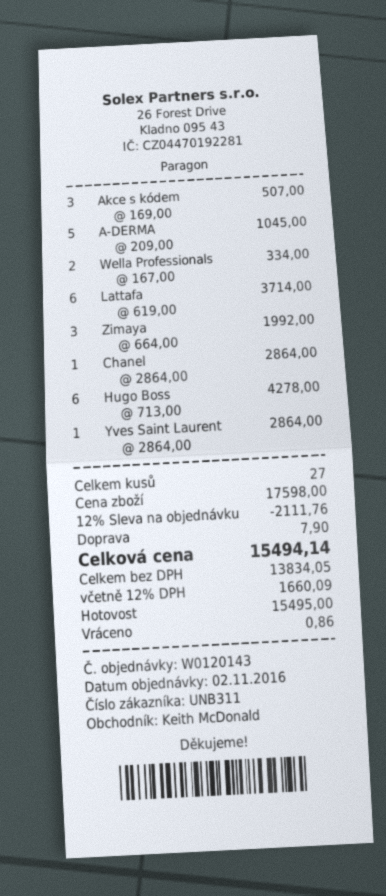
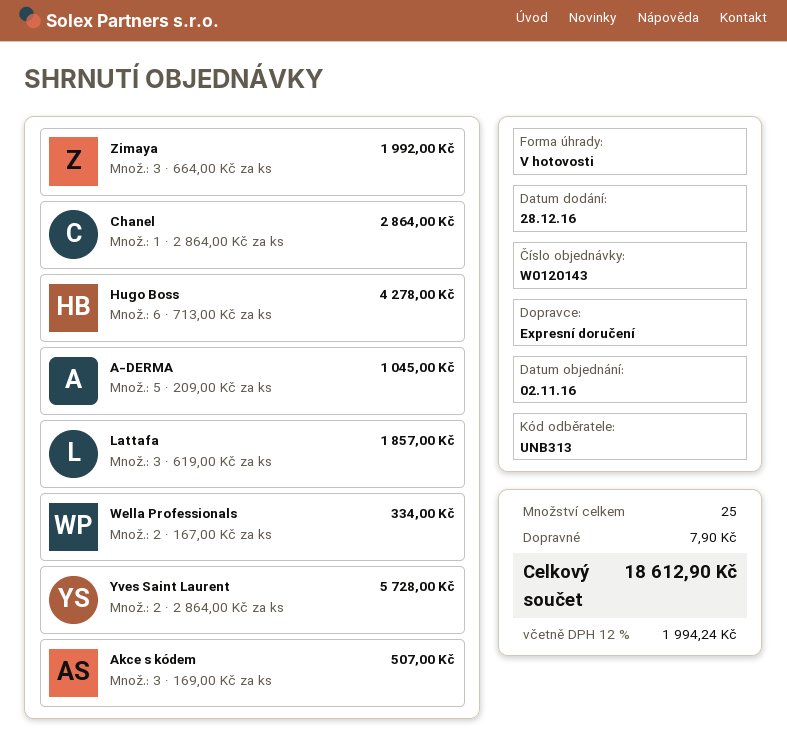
customer number: UNB311 -> UNB313
Lattafa: 6 x 619.00 = 3714.00 -> 3 x 619.00 = 1857.00
Yves Saint Laurent: 1 x 2864.00 = 2864.00 -> 2 x 2864.00 = 5728.00
total quantity: 27 -> 25
discount: 12% = 2111.76 -> none
tax: 12% = 1660.09 -> 12% = 1994.24
total: 15494.14 -> 18612.90

